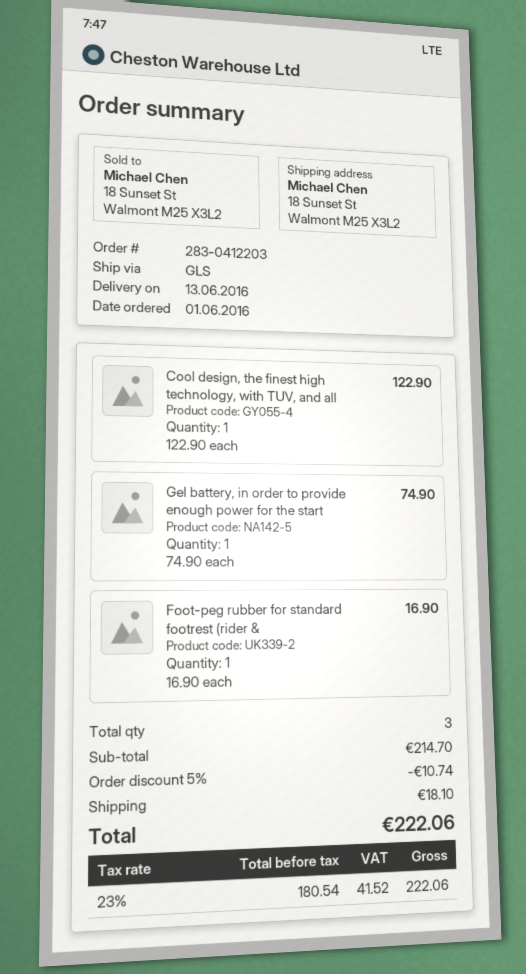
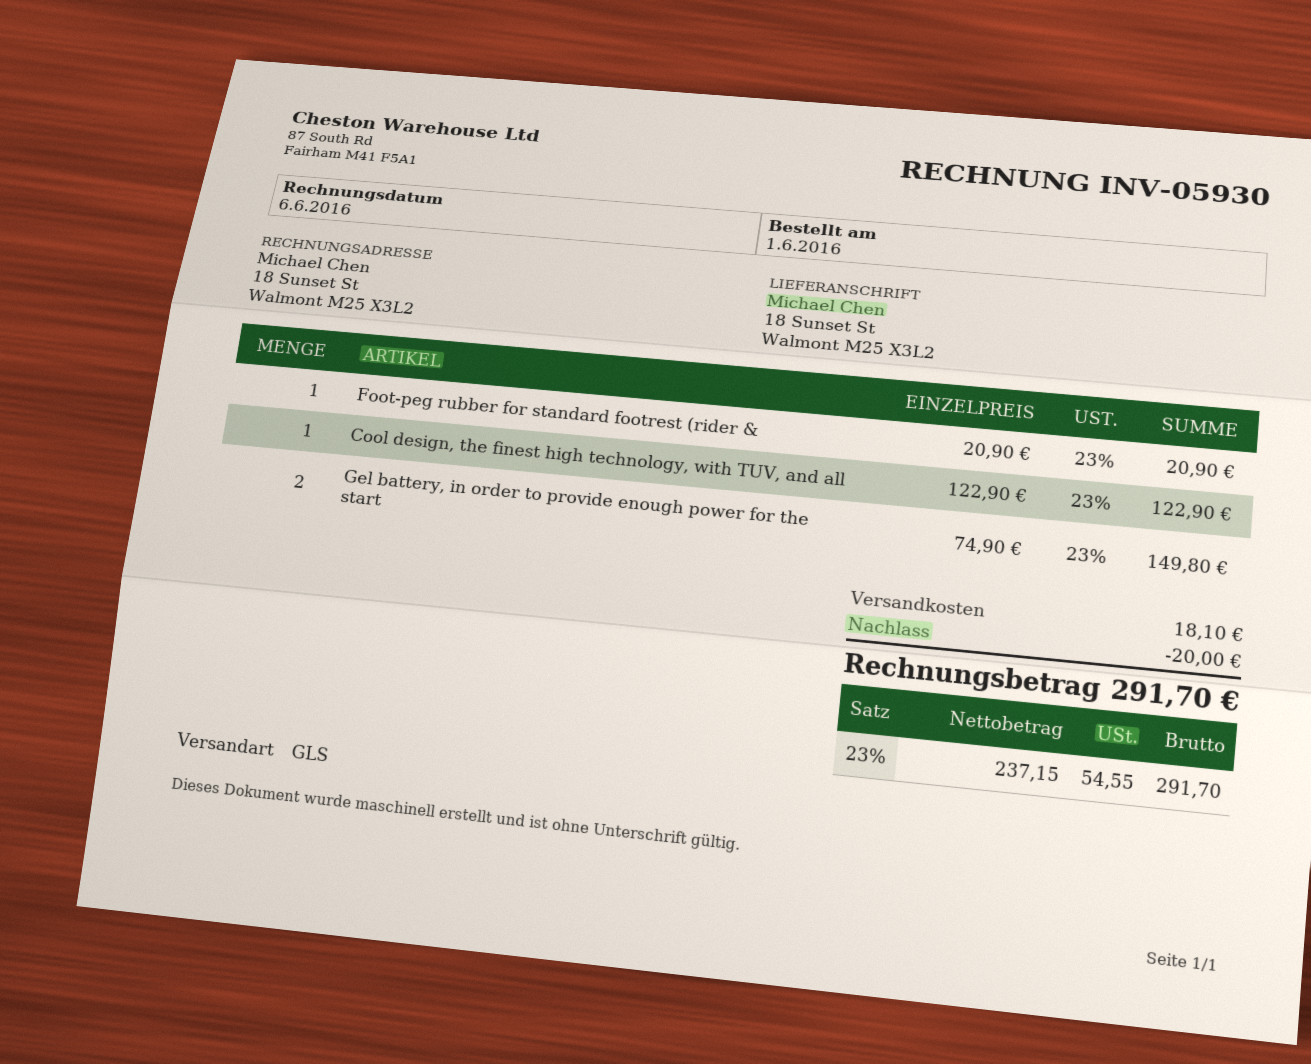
Gel battery, in order to provide enough power for the start: 1 x 74.90 = 74.90 -> 2 x 74.90 = 149.80
Foot-peg rubber for standard footrest (rider &: 1 x 16.90 = 16.90 -> 1 x 20.90 = 20.90
discount: 10.74 -> 20.00
net: 180.54 -> 237.15
tax: 23% = 41.52 -> 23% = 54.55
total: 222.06 -> 291.70

